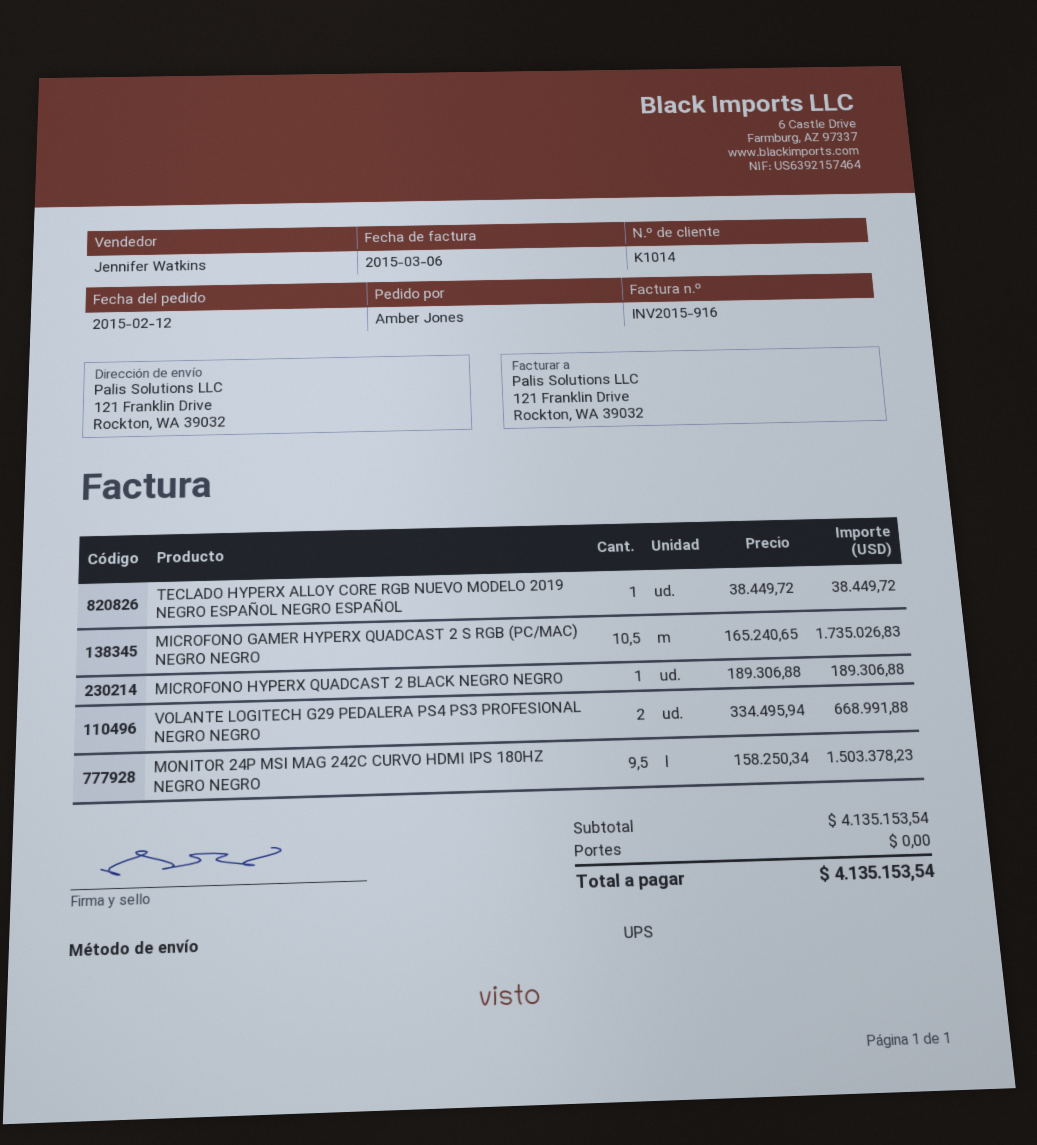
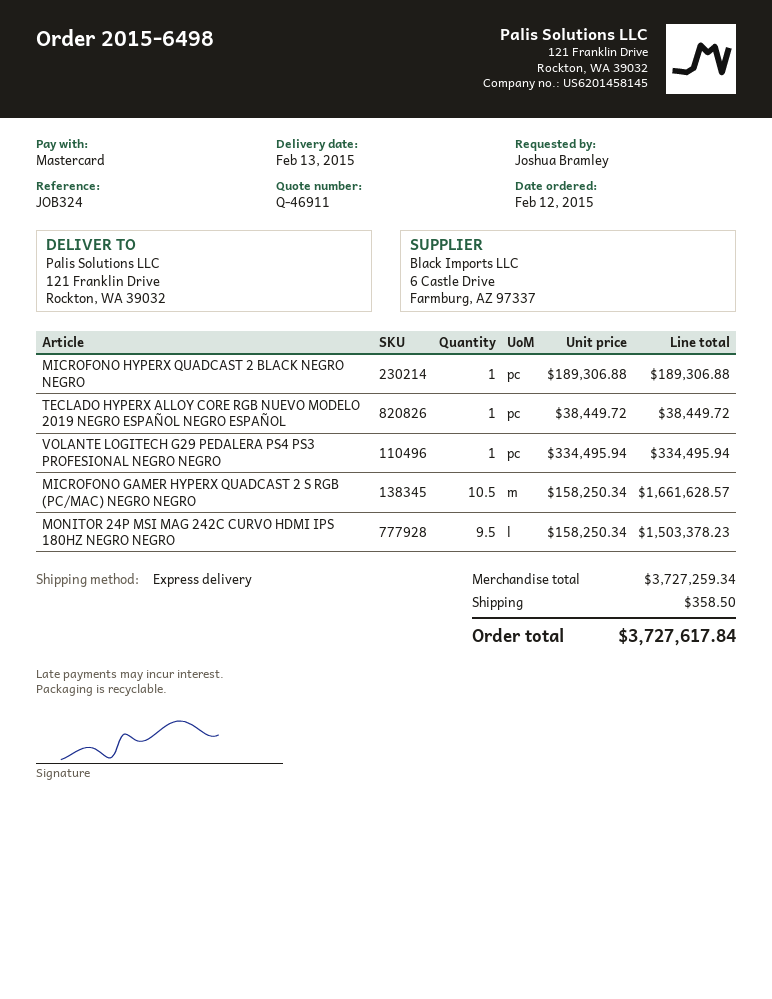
ordered by: Amber Jones -> Joshua Bramley
shipping method: UPS -> express
MICROFONO GAMER HYPERX QUADCAST 2 S RGB (PC/MAC) NEGRO NEGRO: 10.5 x 165240.65 = 1735026.83 -> 10.5 x 158250.34 = 1661628.57
VOLANTE LOGITECH G29 PEDALERA PS4 PS3 PROFESIONAL NEGRO NEGRO: 2 x 334495.94 = 668991.88 -> 1 x 334495.94 = 334495.94
subtotal: 4135153.54 -> 3727259.34
shipping: 0.00 -> 358.50
total: 4135153.54 -> 3727617.84

